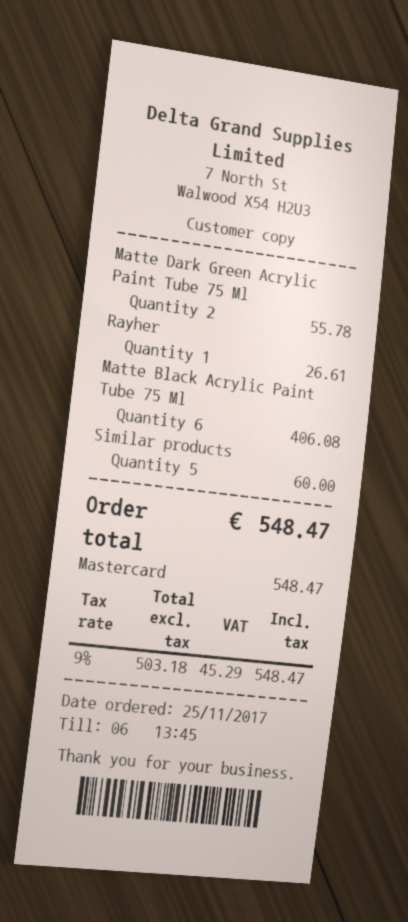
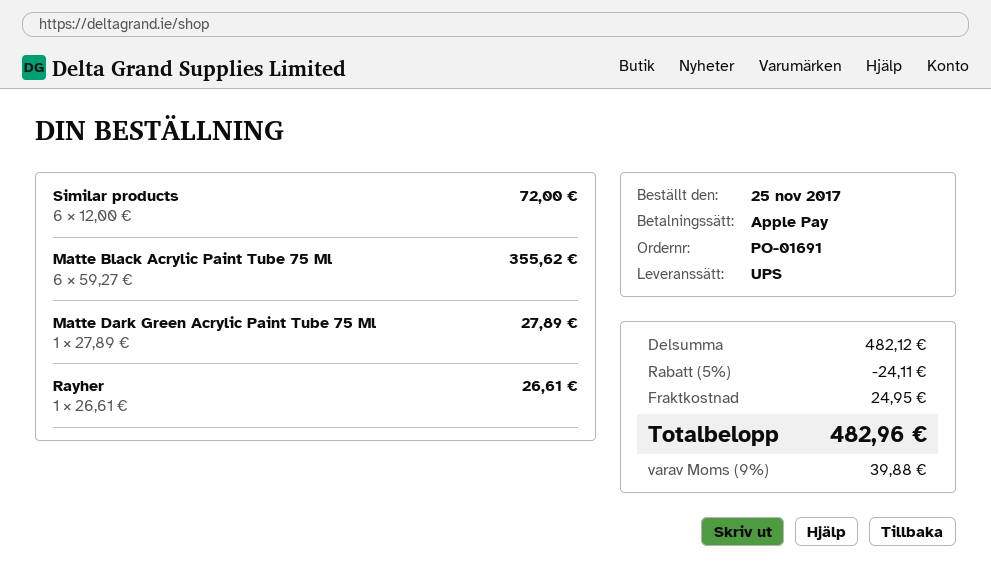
payment method: Mastercard -> Apple Pay
Matte Dark Green Acrylic Paint Tube 75 Ml: 2 for 55.78 -> 1 for 27.89
Matte Black Acrylic Paint Tube 75 Ml: 6 for 406.08 -> 6 for 355.62
Similar products: 5 for 60.00 -> 6 for 72.00
discount: none -> 5% = 24.11
shipping: none -> 24.95
tax: 9% = 45.29 -> 9% = 39.88
total: 548.47 -> 482.96

